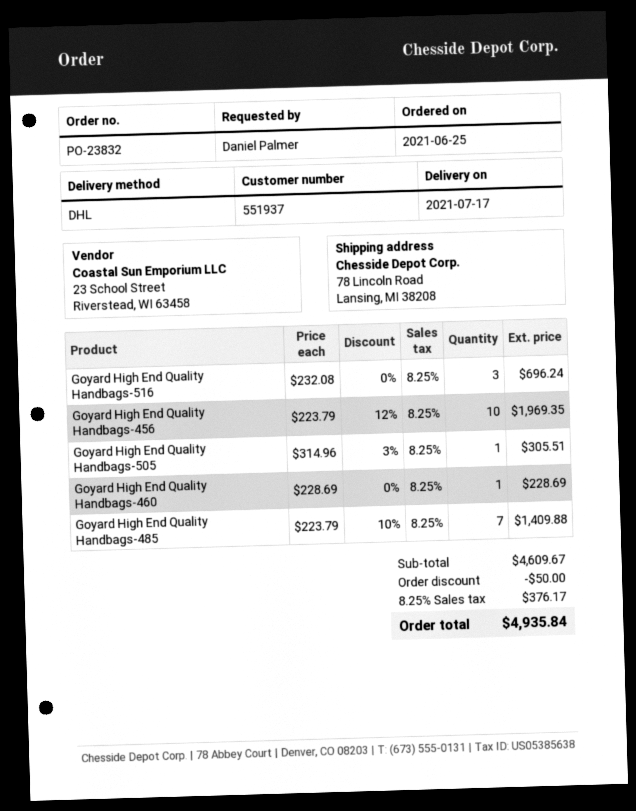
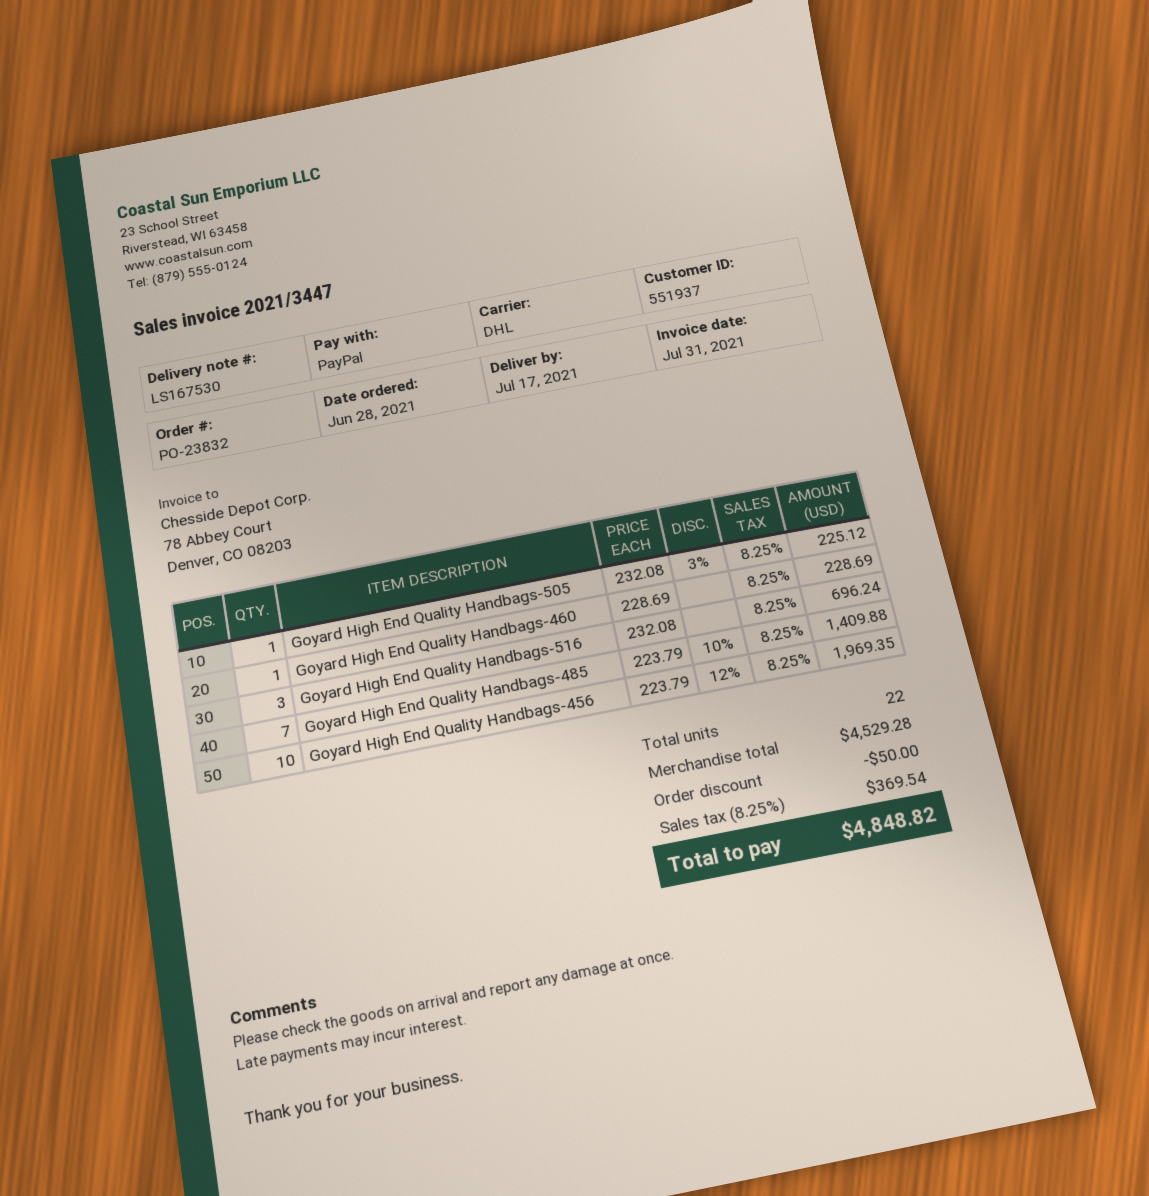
order date: 2021-06-25 -> 2021-06-28
Goyard High End Quality Handbags-505: 1 x 314.96 - 3% = 305.51 -> 1 x 232.08 - 3% = 225.12
subtotal: 4609.67 -> 4529.28
tax: 8.25% = 376.17 -> 8.25% = 369.54
total: 4935.84 -> 4848.82

